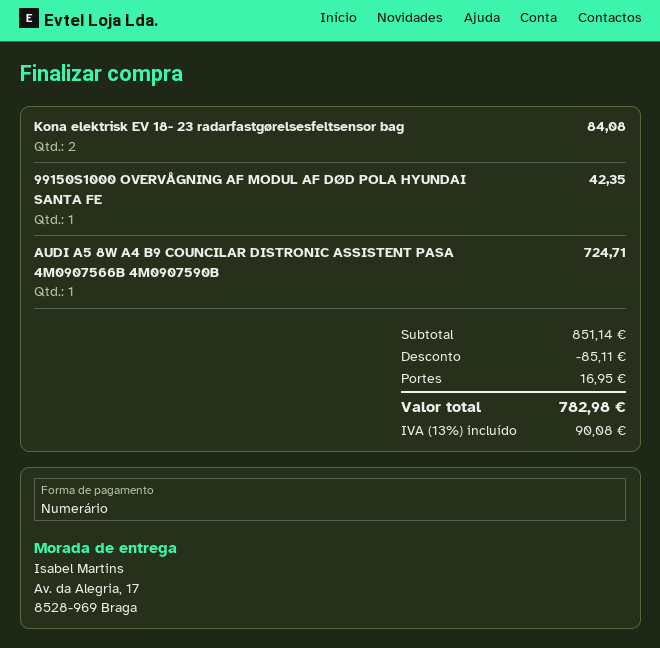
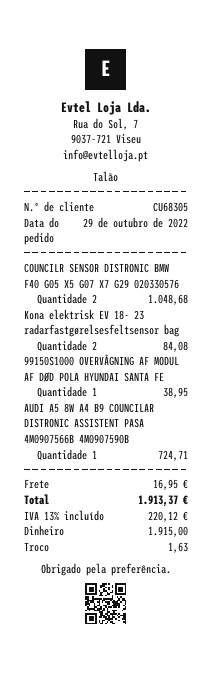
99150S1000 OVERVÅGNING AF MODUL AF DØD POLA HYUNDAI SANTA FE: 1 for 42.35 -> 1 for 38.95
COUNCILR SENSOR DISTRONIC BMW F40 G05 X5 G07 X7 G29 020330576: none -> 2 for 1048.68
discount: 85.11 -> none
tax: 13% = 90.08 -> 13% = 220.12
total: 782.98 -> 1913.37

